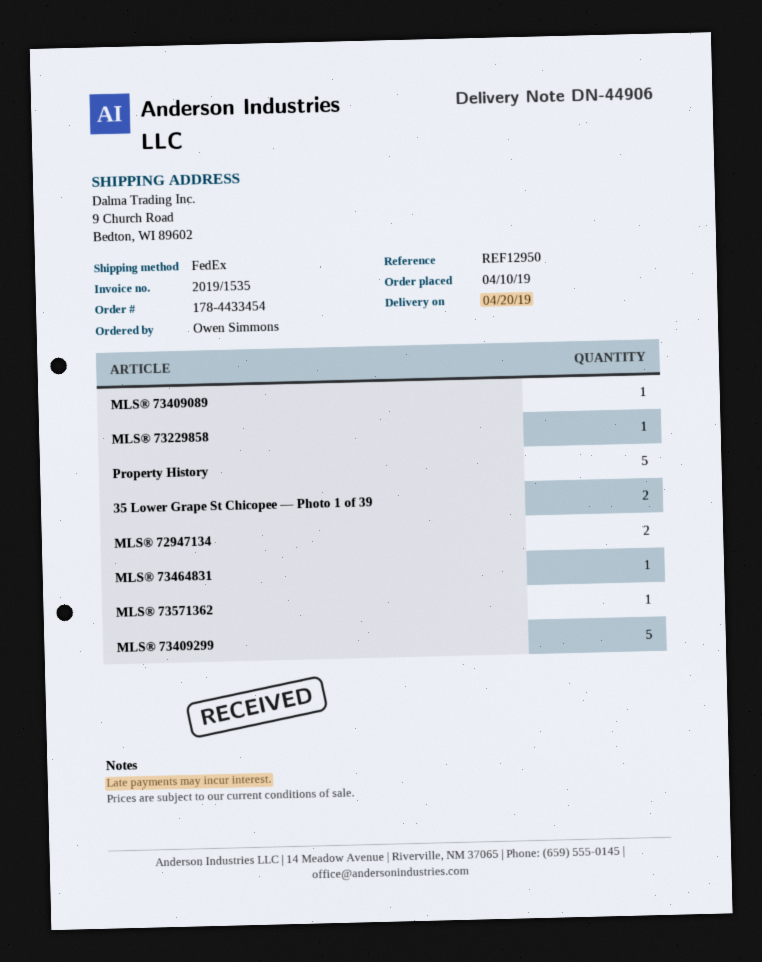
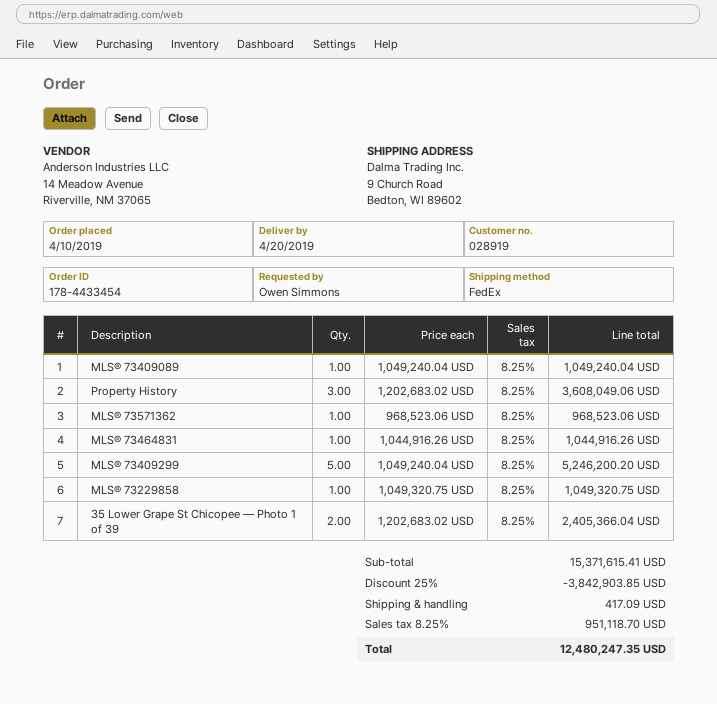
Property History: 5 -> 3
MLS® 72947134: 2 -> none

